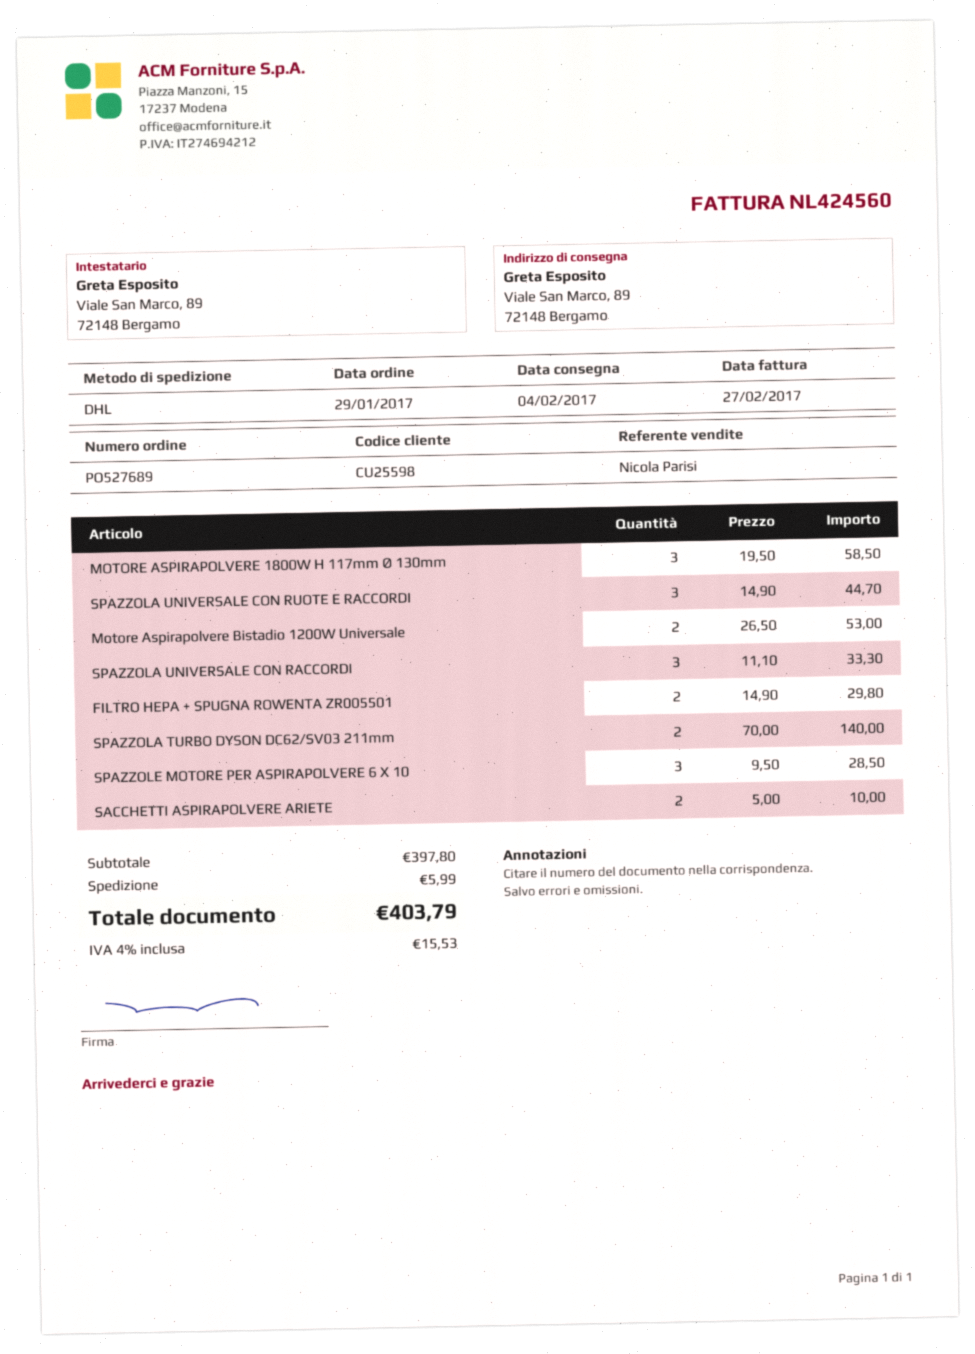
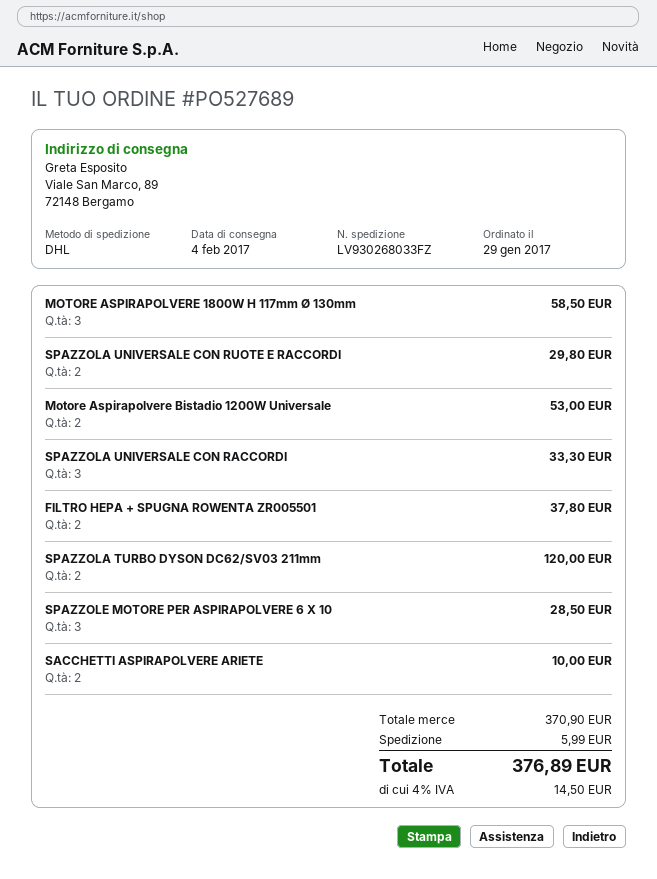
SPAZZOLA UNIVERSALE CON RUOTE E RACCORDI: 3 for 44.70 -> 2 for 29.80
FILTRO HEPA + SPUGNA ROWENTA ZR005501: 2 for 29.80 -> 2 for 37.80
SPAZZOLA TURBO DYSON DC62/SV03 211mm: 2 for 140.00 -> 2 for 120.00
subtotal: 397.80 -> 370.90
tax: 4% = 15.53 -> 4% = 14.50
total: 403.79 -> 376.89

